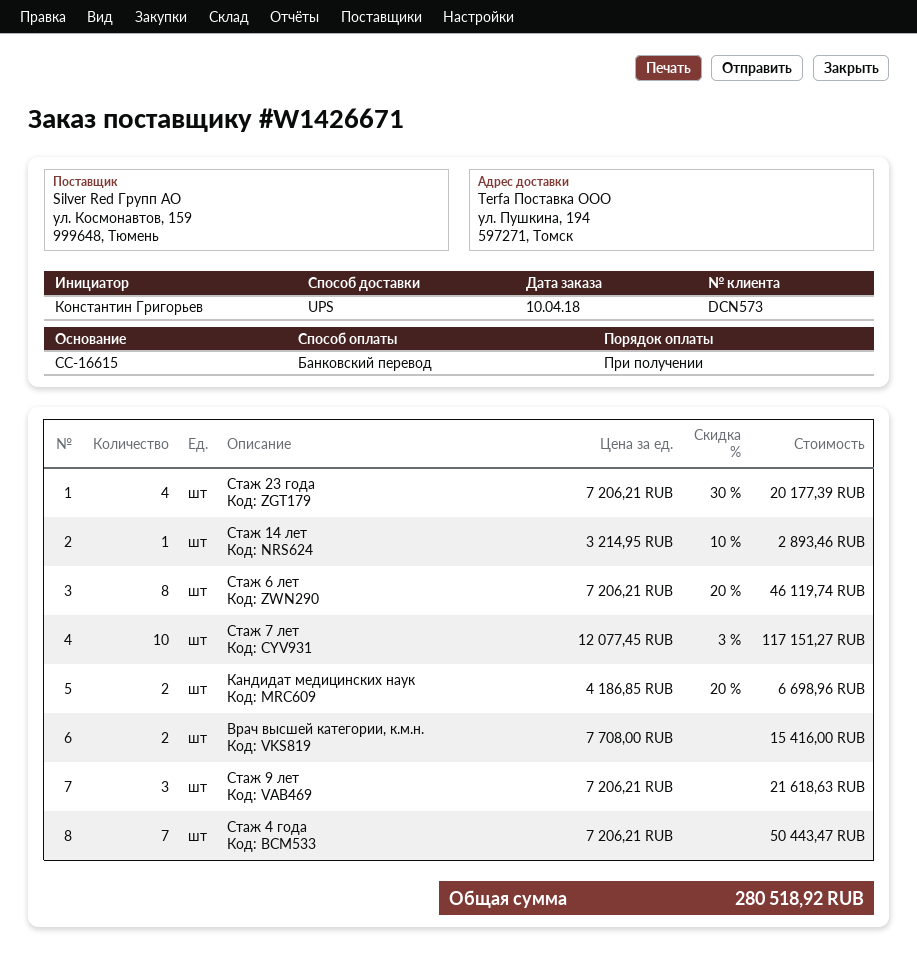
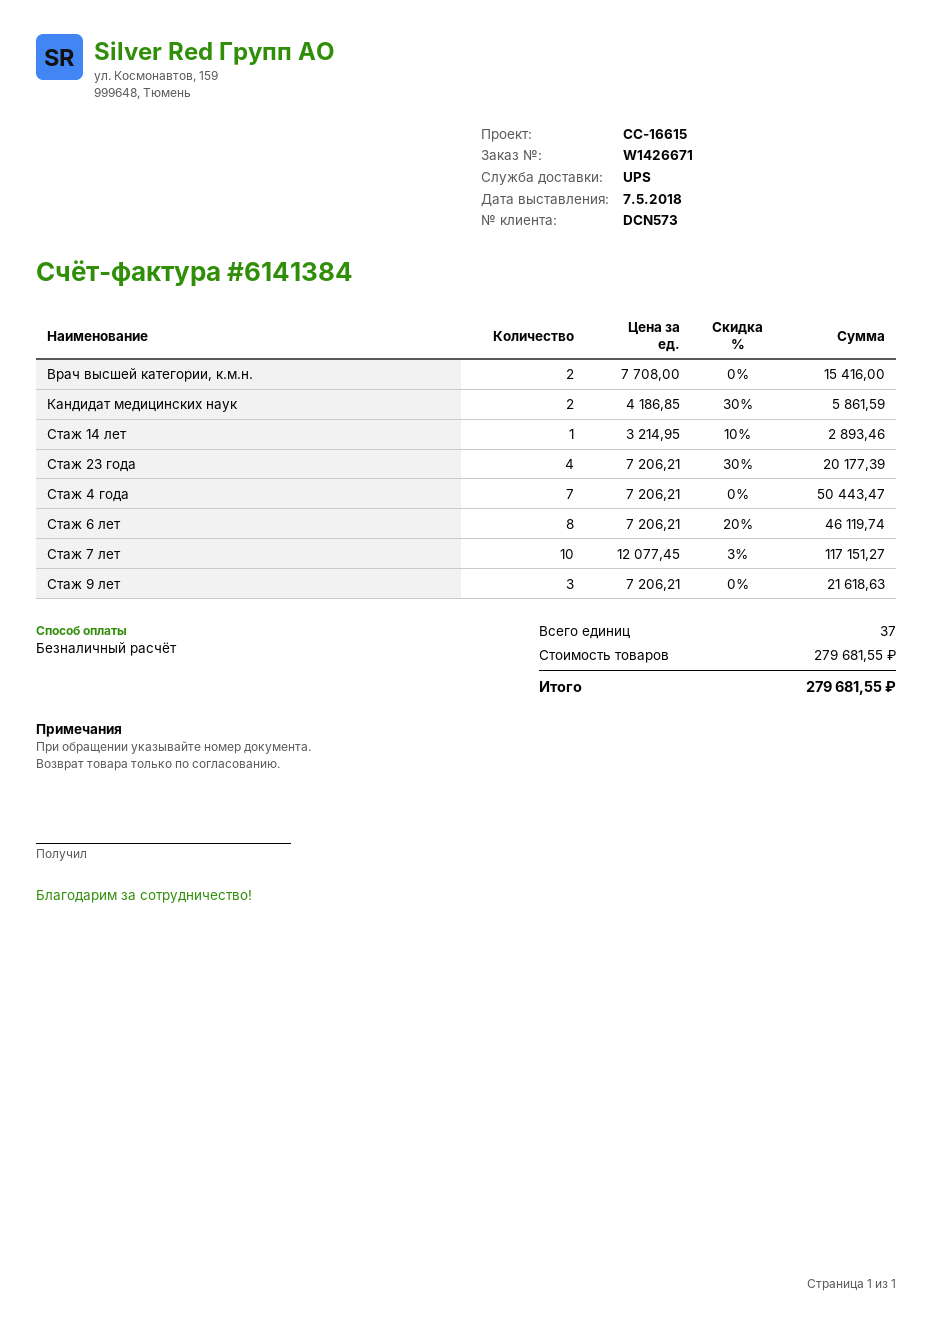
Кандидат медицинских наук: 2 x 4186.85 - 20% = 6698.96 -> 2 x 4186.85 - 30% = 5861.59
total: 280518.92 -> 279681.55

